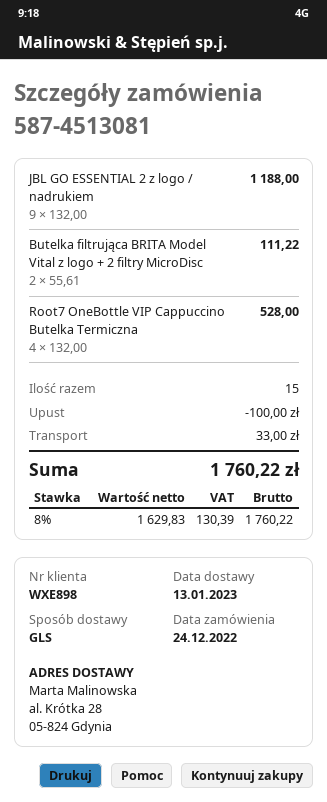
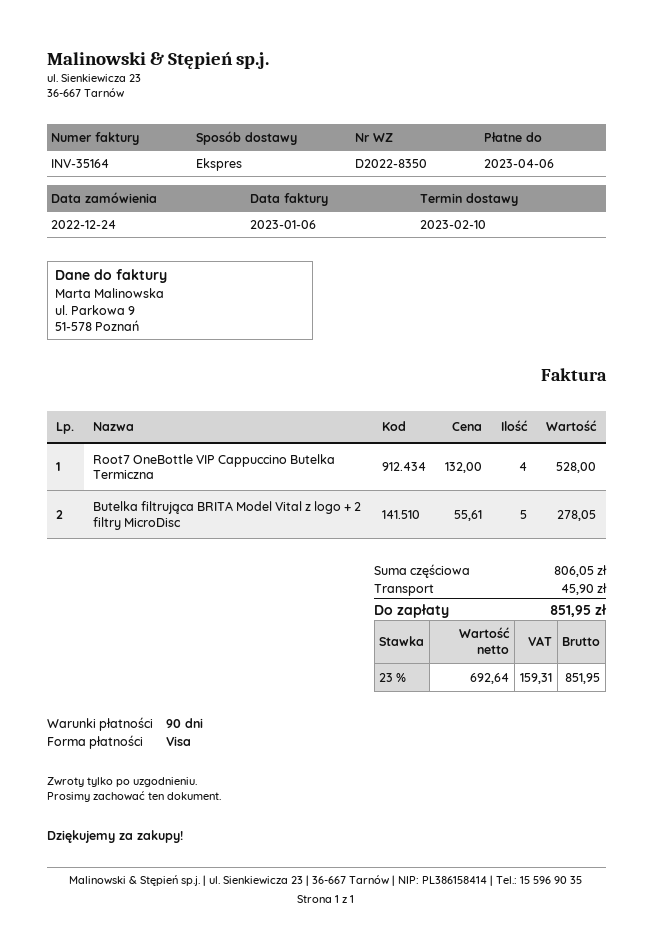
delivery date: 2023-01-13 -> 2023-02-10
shipping method: GLS -> express
JBL GO ESSENTIAL 2 z logo / nadrukiem: 9 x 132.00 = 1188.00 -> none
Butelka filtrująca BRITA Model Vital z logo + 2 filtry MicroDisc: 2 x 55.61 = 111.22 -> 5 x 55.61 = 278.05
discount: 100.00 -> none
shipping: 33.00 -> 45.90
net: 1629.83 -> 692.64
tax: 8% = 130.39 -> 23% = 159.31
total: 1760.22 -> 851.95

